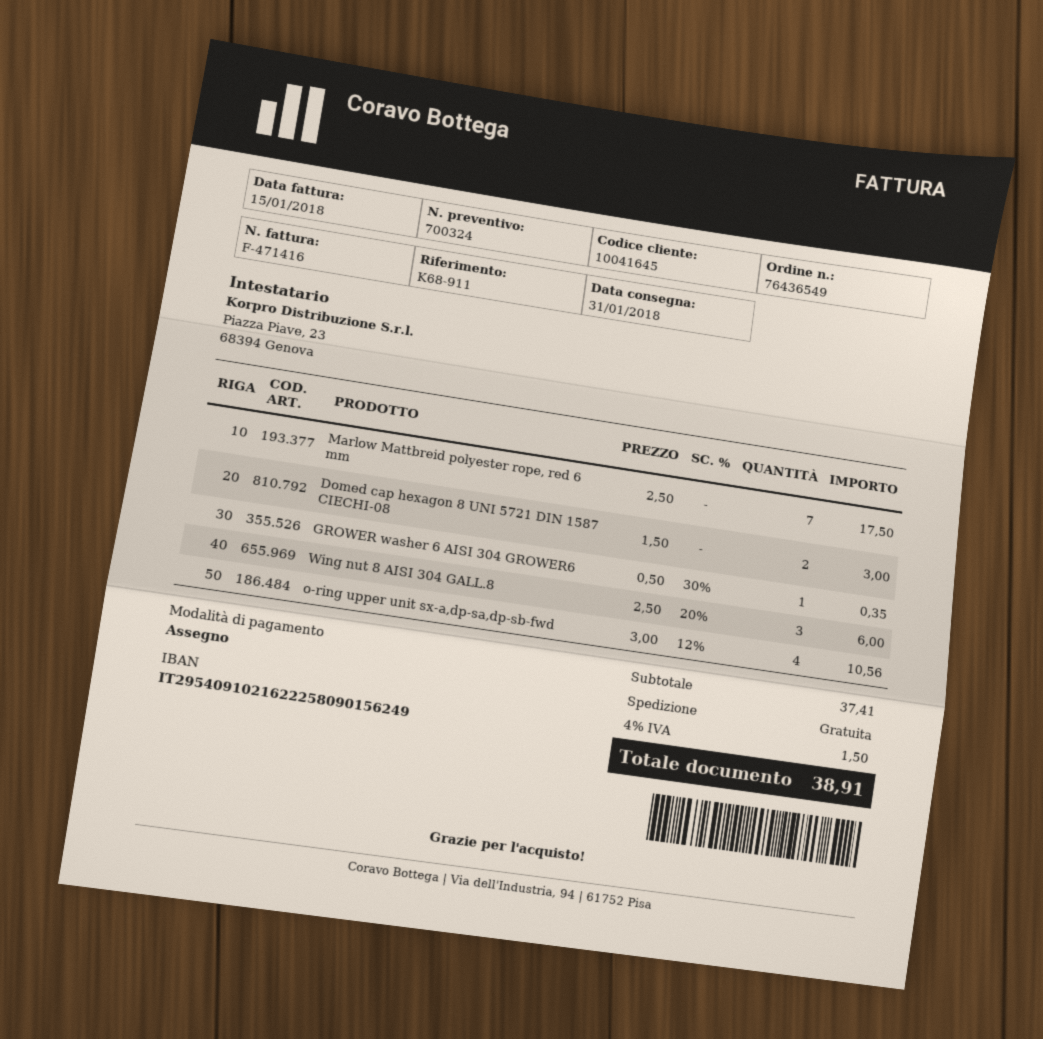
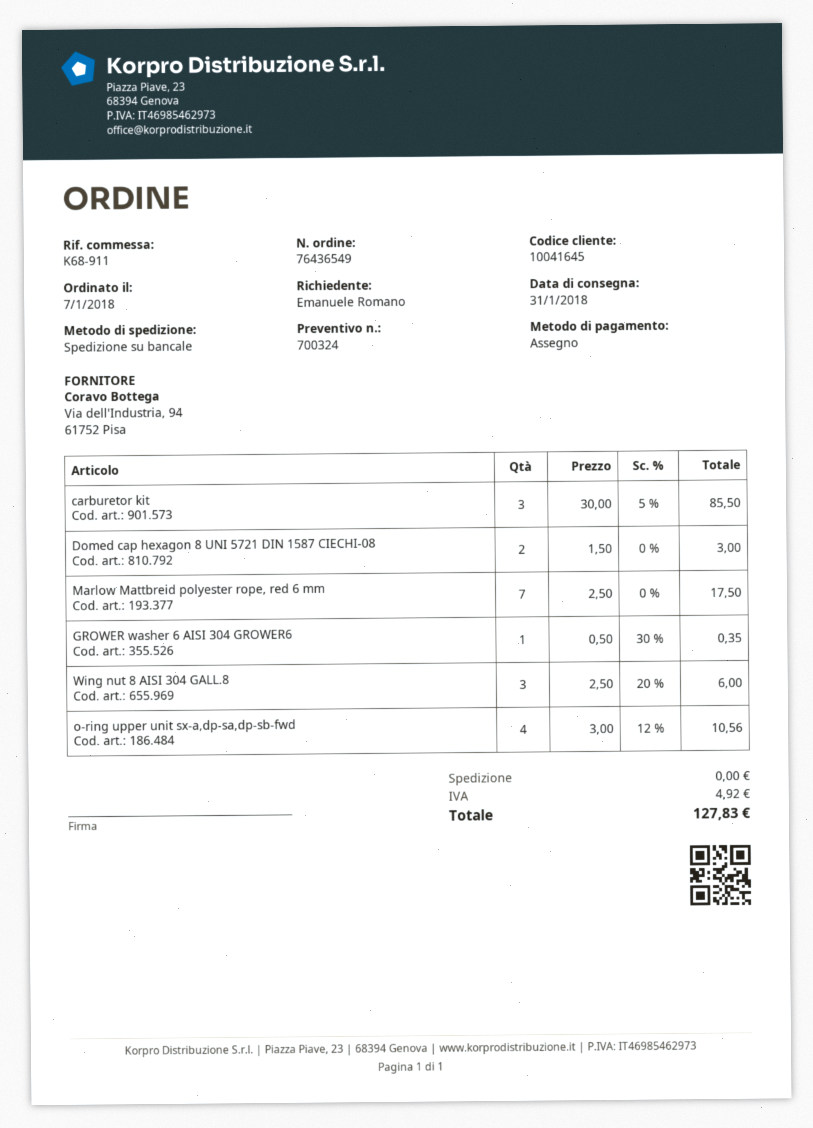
carburetor kit: none -> 3 x 30.00 - 5% = 85.50
tax: 1.50 -> 4.92
total: 38.91 -> 127.83

